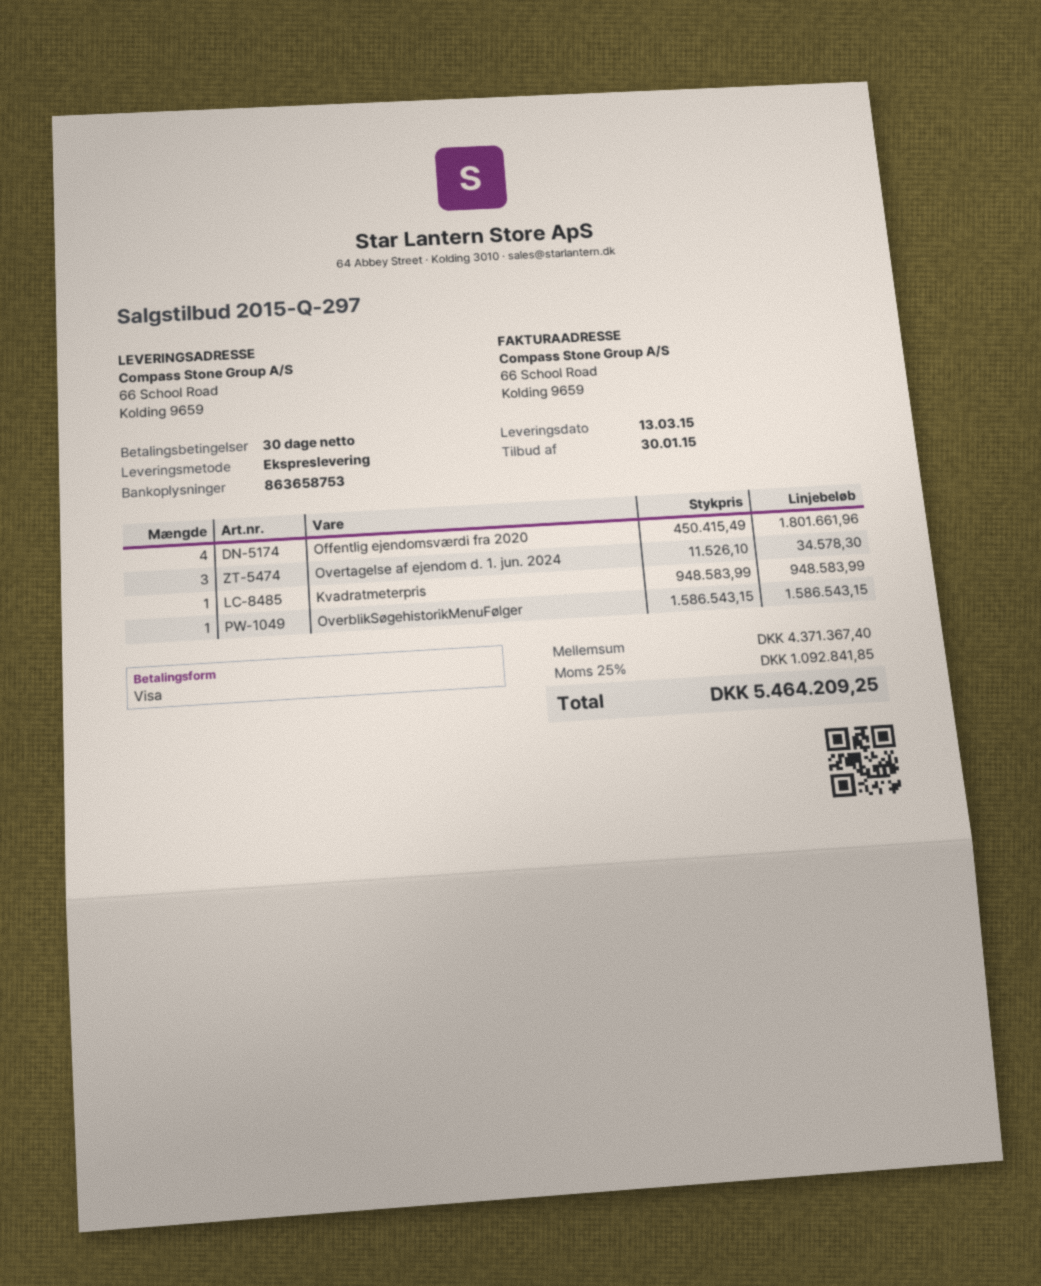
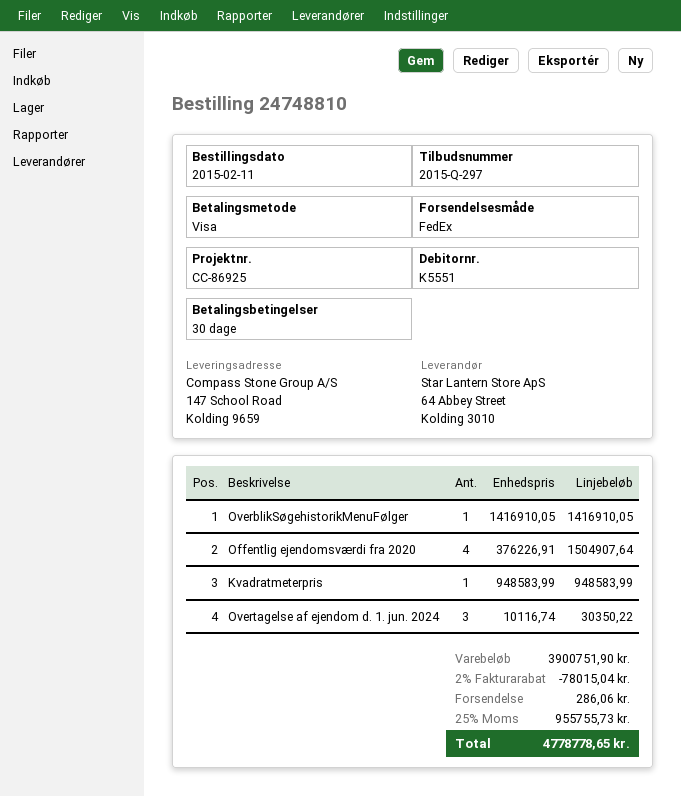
shipping method: express -> FedEx
ship to: 66 School Road, Kolding 9659 -> 147 School Road, Kolding 9659
Offentlig ejendomsværdi fra 2020: 4 x 450415.49 = 1801661.96 -> 4 x 376226.91 = 1504907.64
Overtagelse af ejendom d. 1. jun. 2024: 3 x 11526.10 = 34578.30 -> 3 x 10116.74 = 30350.22
OverblikSøgehistorikMenuFølger: 1 x 1586543.15 = 1586543.15 -> 1 x 1416910.05 = 1416910.05
subtotal: 4371367.40 -> 3900751.90
discount: none -> 2% = 78015.04
shipping: none -> 286.06
tax: 25% = 1092841.85 -> 25% = 955755.73
total: 5464209.25 -> 4778778.65

